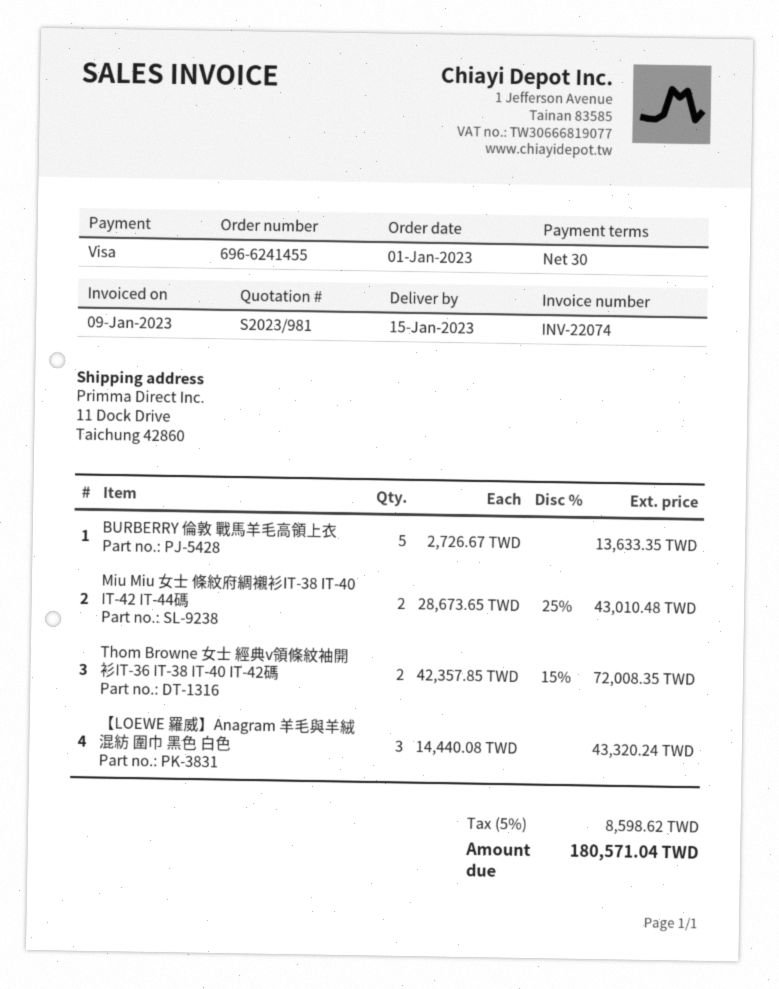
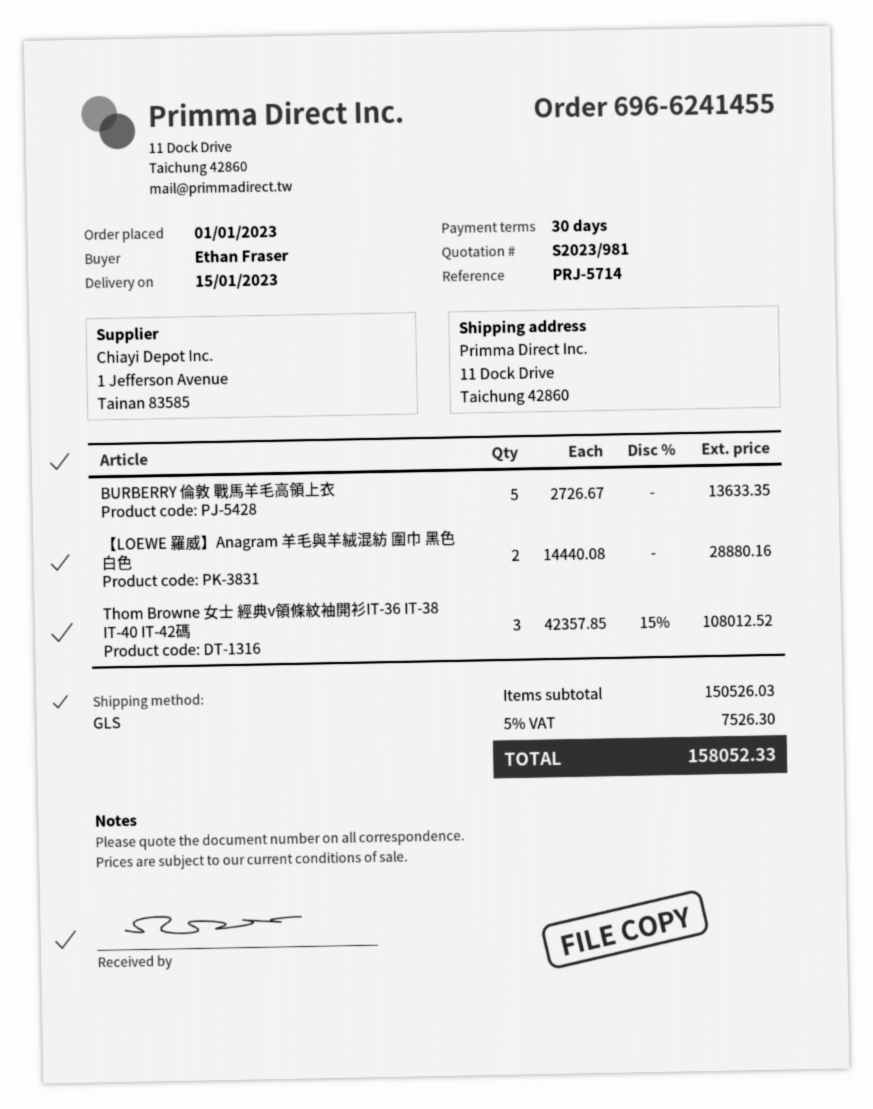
Miu Miu 女士 條紋府綢襯衫IT-38 IT-40 IT-42 IT-44碼: 2 x 28673.65 - 25% = 43010.48 -> none
Thom Browne 女士 經典v領條紋袖開衫IT-36 IT-38 IT-40 IT-42碼: 2 x 42357.85 - 15% = 72008.35 -> 3 x 42357.85 - 15% = 108012.52
【LOEWE 羅威】Anagram 羊毛與羊絨混紡 圍巾 黑色 白色: 3 x 14440.08 = 43320.24 -> 2 x 14440.08 = 28880.16
tax: 5% = 8598.62 -> 5% = 7526.30
total: 180571.04 -> 158052.33

